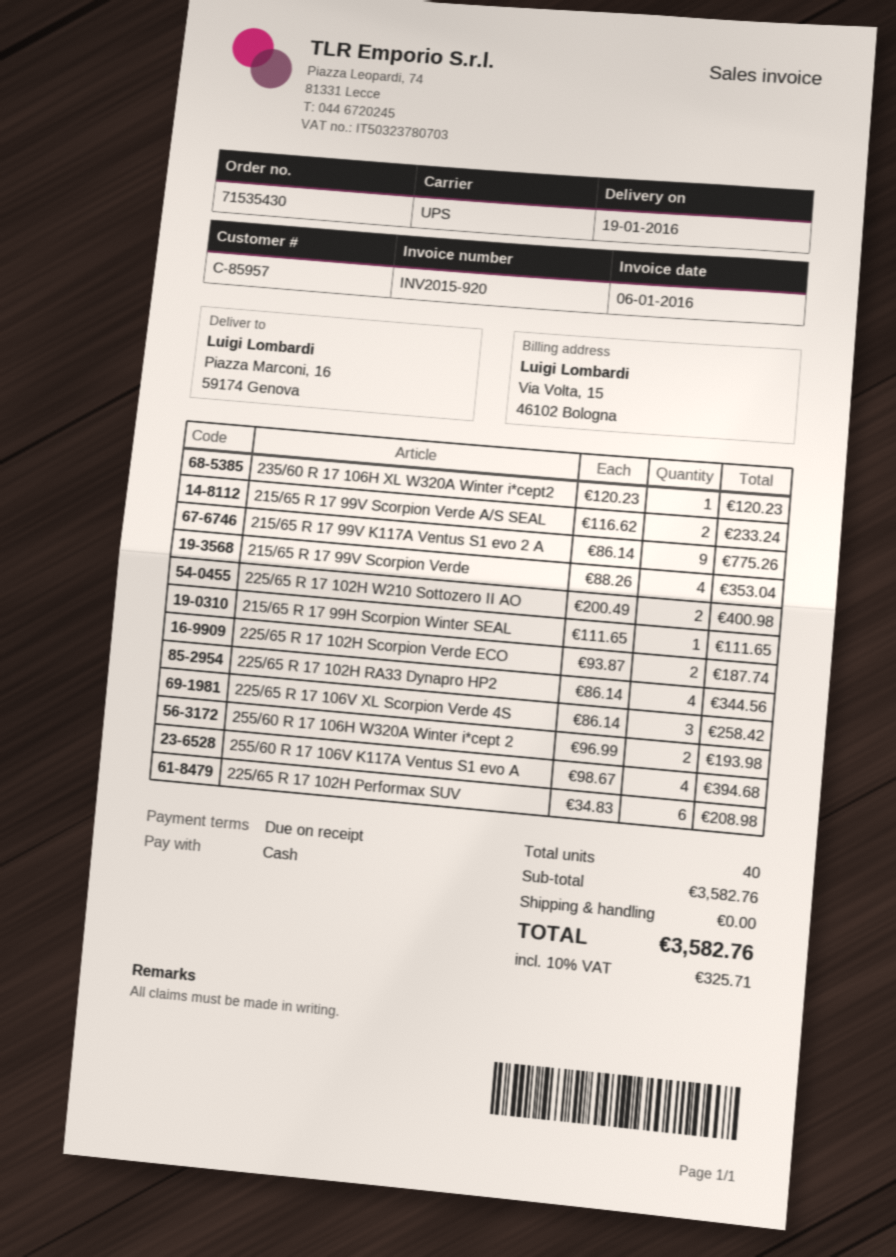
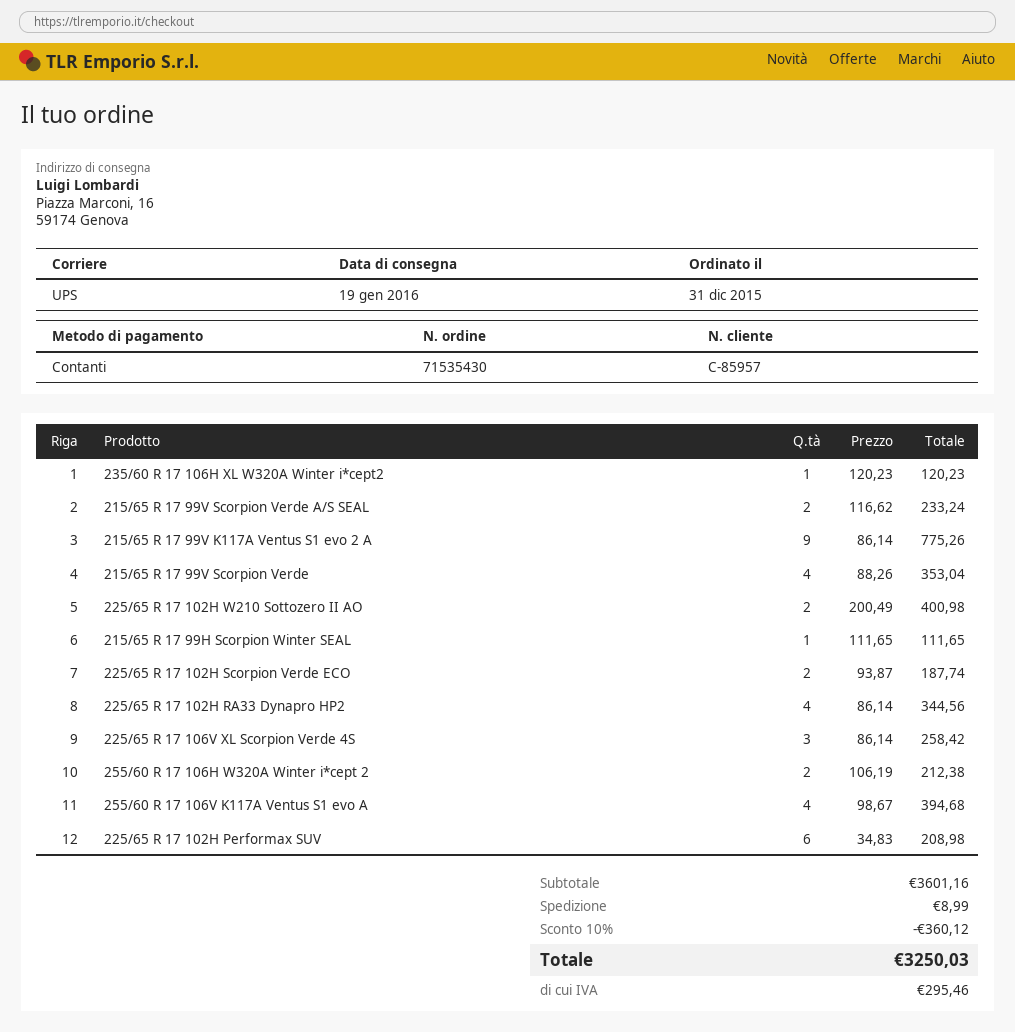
255/60 R 17 106H W320A Winter i*cept 2: 2 x 96.99 = 193.98 -> 2 x 106.19 = 212.38
subtotal: 3582.76 -> 3601.16
discount: none -> 10% = 360.12
shipping: 0.00 -> 8.99
tax: 325.71 -> 295.46
total: 3582.76 -> 3250.03

